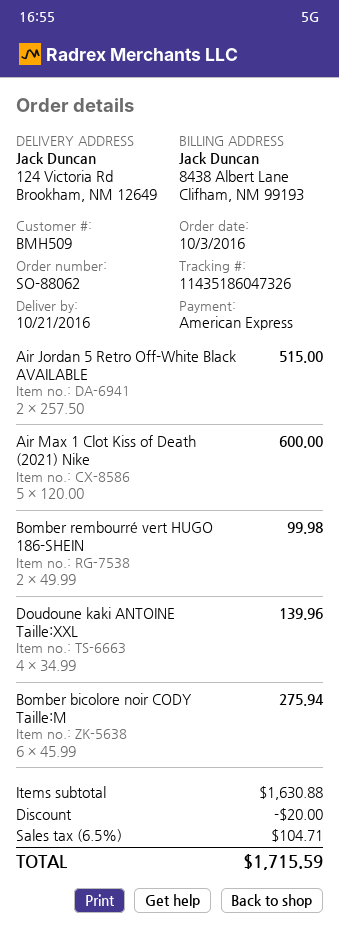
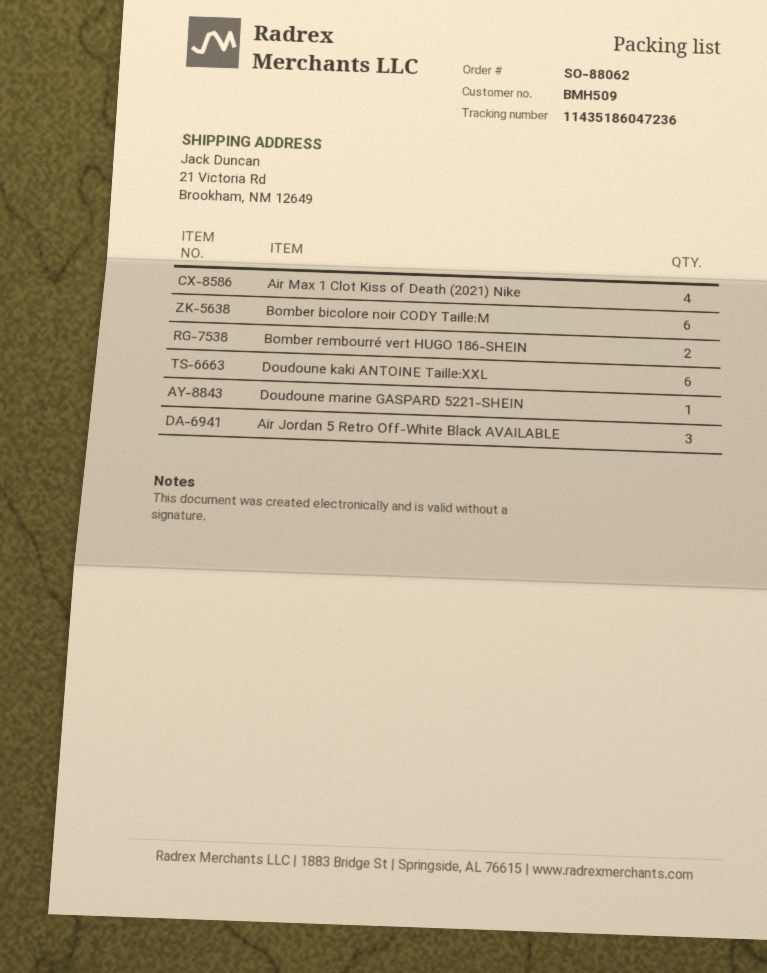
tracking number: 11435186047326 -> 11435186047236
ship to: 124 Victoria Rd, Brookham, NM 12649 -> 21 Victoria Rd, Brookham, NM 12649
Air Jordan 5 Retro Off-White Black AVAILABLE: 2 -> 3
Air Max 1 Clot Kiss of Death (2021) Nike: 5 -> 4
Doudoune kaki ANTOINE Taille:XXL: 4 -> 6
Doudoune marine GASPARD 5221-SHEIN: none -> 1

